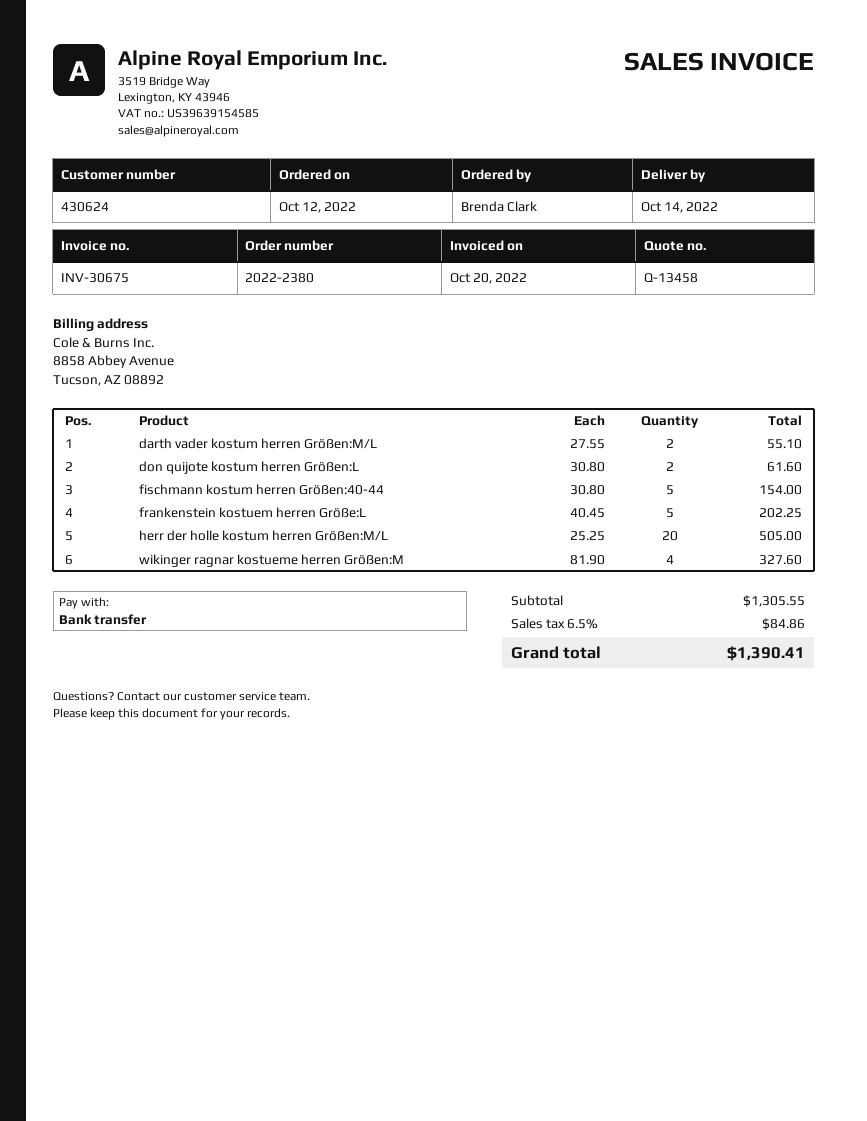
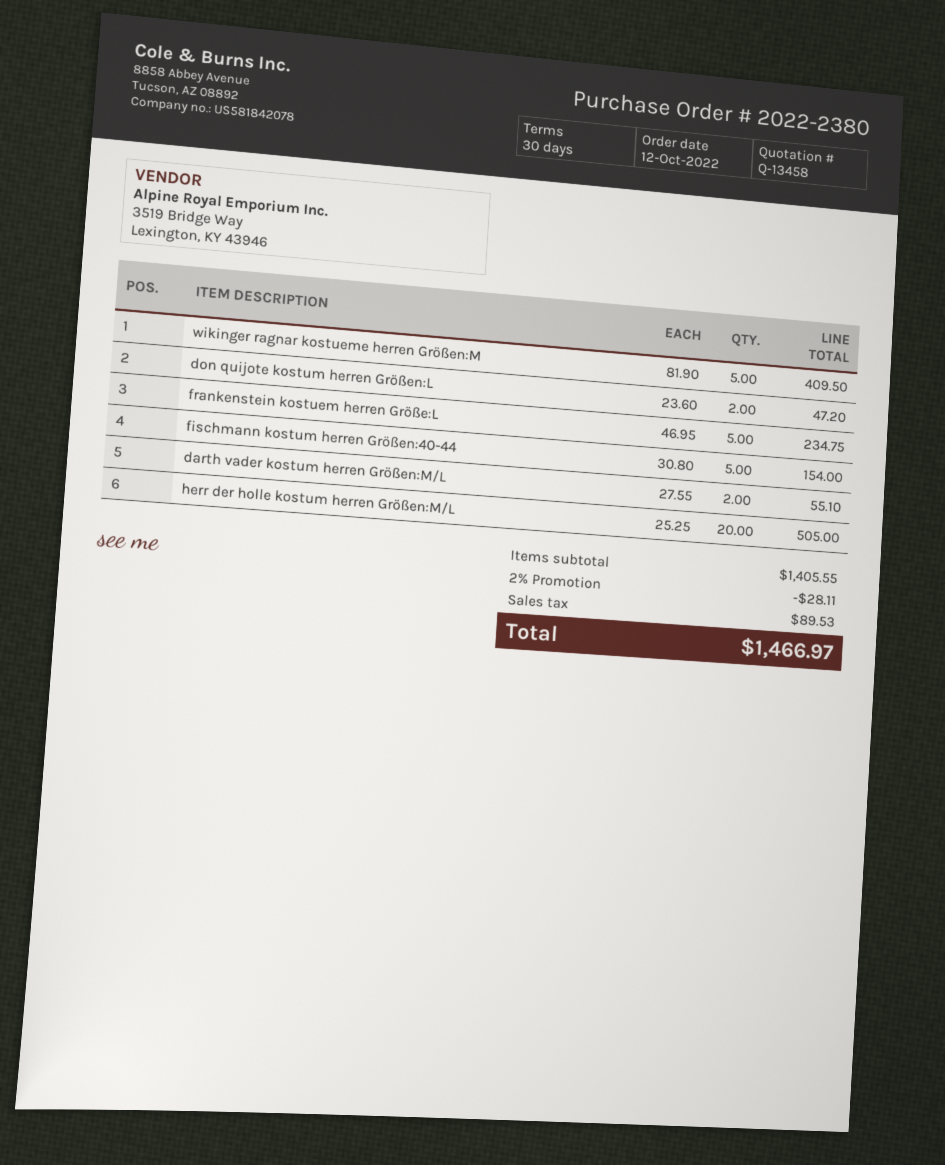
don quijote kostum herren Größen:L: 2 x 30.80 = 61.60 -> 2 x 23.60 = 47.20
frankenstein kostuem herren Größe:L: 5 x 40.45 = 202.25 -> 5 x 46.95 = 234.75
wikinger ragnar kostueme herren Größen:M: 4 x 81.90 = 327.60 -> 5 x 81.90 = 409.50
subtotal: 1305.55 -> 1405.55
discount: none -> 2% = 28.11
tax: 84.86 -> 89.53
total: 1390.41 -> 1466.97

